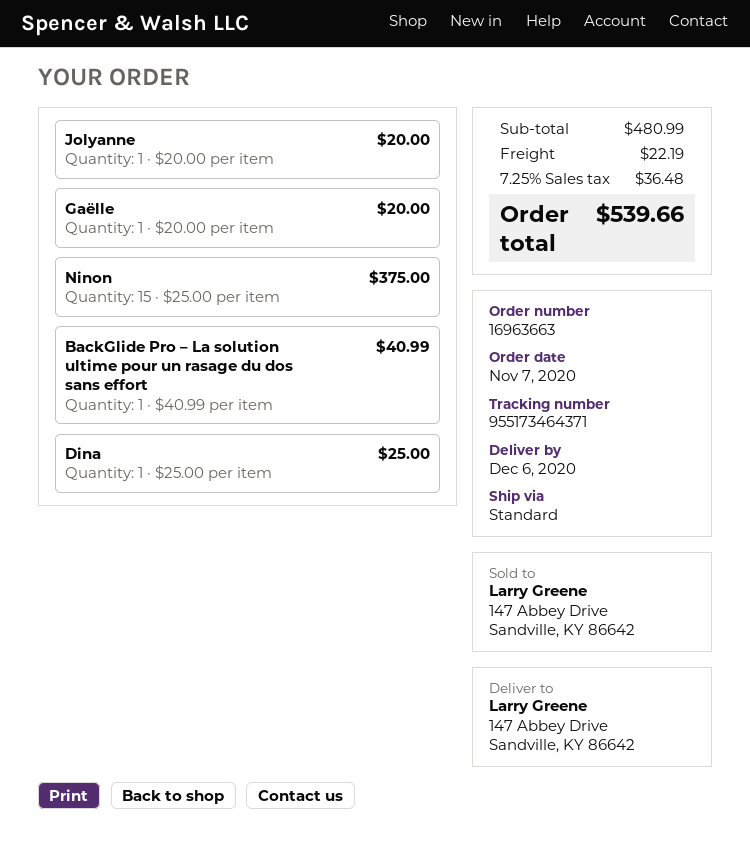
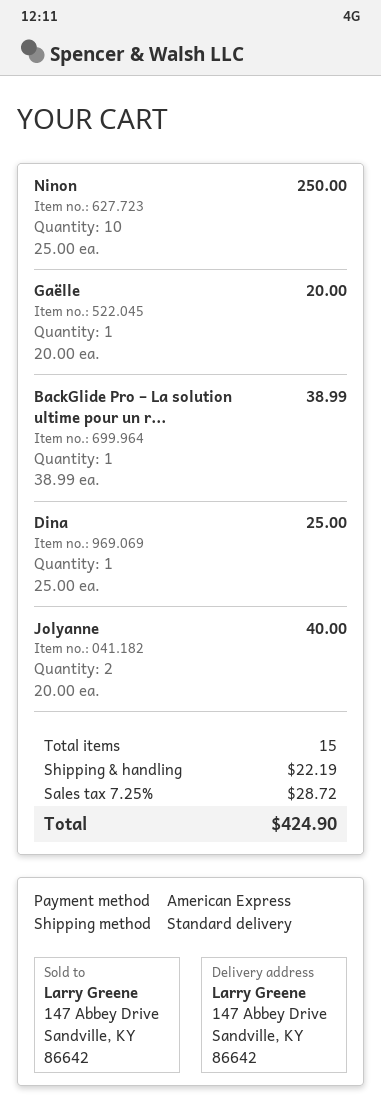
Jolyanne: 1 x 20.00 = 20.00 -> 2 x 20.00 = 40.00
Ninon: 15 x 25.00 = 375.00 -> 10 x 25.00 = 250.00
BackGlide Pro – La solution ultime pour un rasage du dos sans effort: 1 x 40.99 = 40.99 -> 1 x 38.99 = 38.99
tax: 7.25% = 36.48 -> 7.25% = 28.72
total: 539.66 -> 424.90

